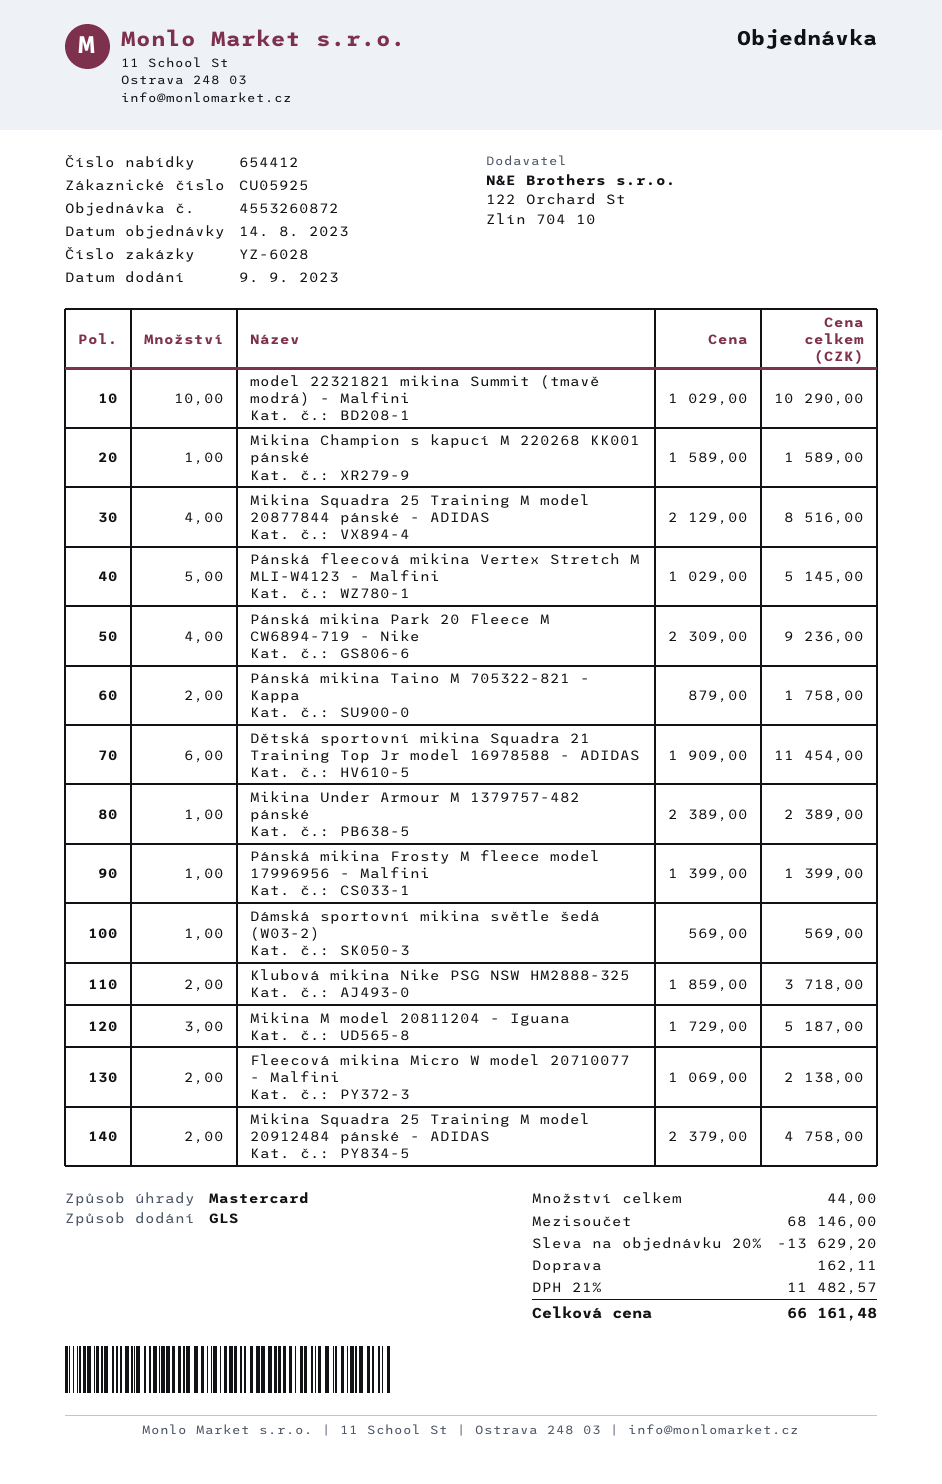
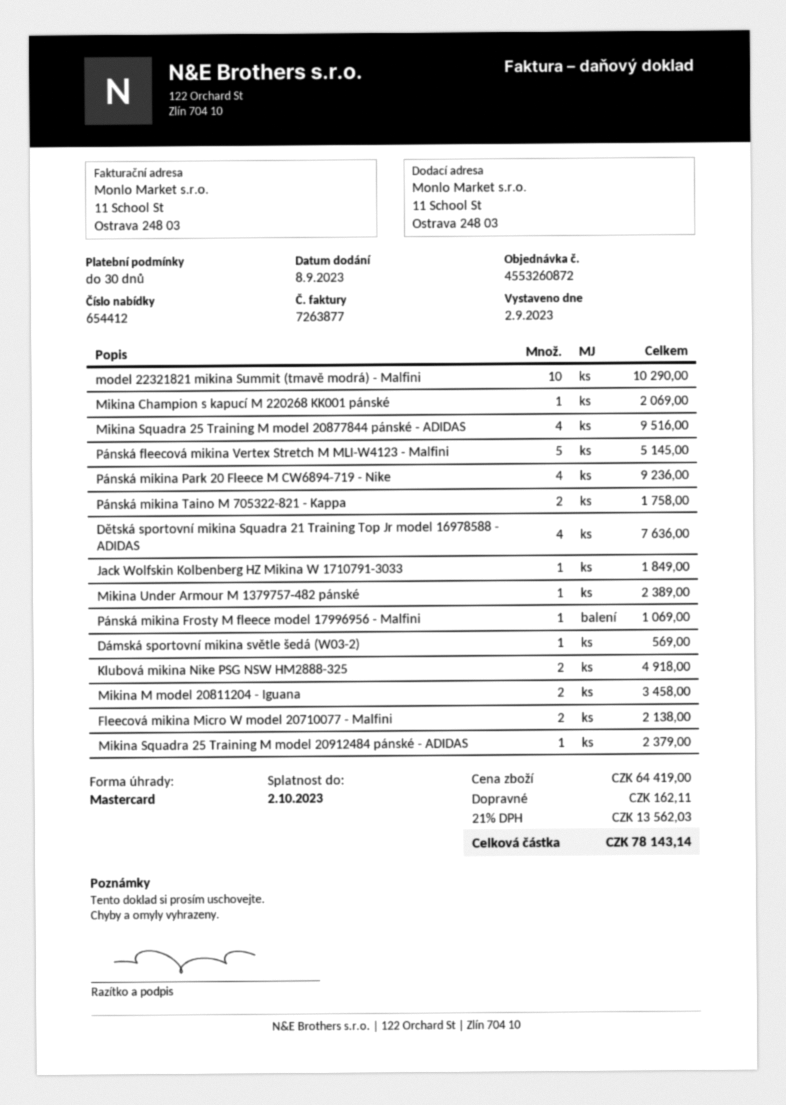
delivery date: 2023-09-09 -> 2023-09-08
Mikina Champion s kapucí M 220268 KK001 pánské: 1 for 1589.00 -> 1 for 2069.00
Mikina Squadra 25 Training M model 20877844 pánské - ADIDAS: 4 for 8516.00 -> 4 for 9516.00
Dětská sportovní mikina Squadra 21 Training Top Jr model 16978588 - ADIDAS: 6 for 11454.00 -> 4 for 7636.00
Pánská mikina Frosty M fleece model 17996956 - Malfini: 1 for 1399.00 -> 1 for 1069.00
Klubová mikina Nike PSG NSW HM2888-325: 2 for 3718.00 -> 2 for 4918.00
Mikina M model 20811204 - Iguana: 3 for 5187.00 -> 2 for 3458.00
Mikina Squadra 25 Training M model 20912484 pánské - ADIDAS: 2 for 4758.00 -> 1 for 2379.00
Jack Wolfskin Kolbenberg HZ Mikina W 1710791-3033: none -> 1 for 1849.00
subtotal: 68146.00 -> 64419.00
discount: 20% = 13629.20 -> none
tax: 21% = 11482.57 -> 21% = 13562.03
total: 66161.48 -> 78143.14

